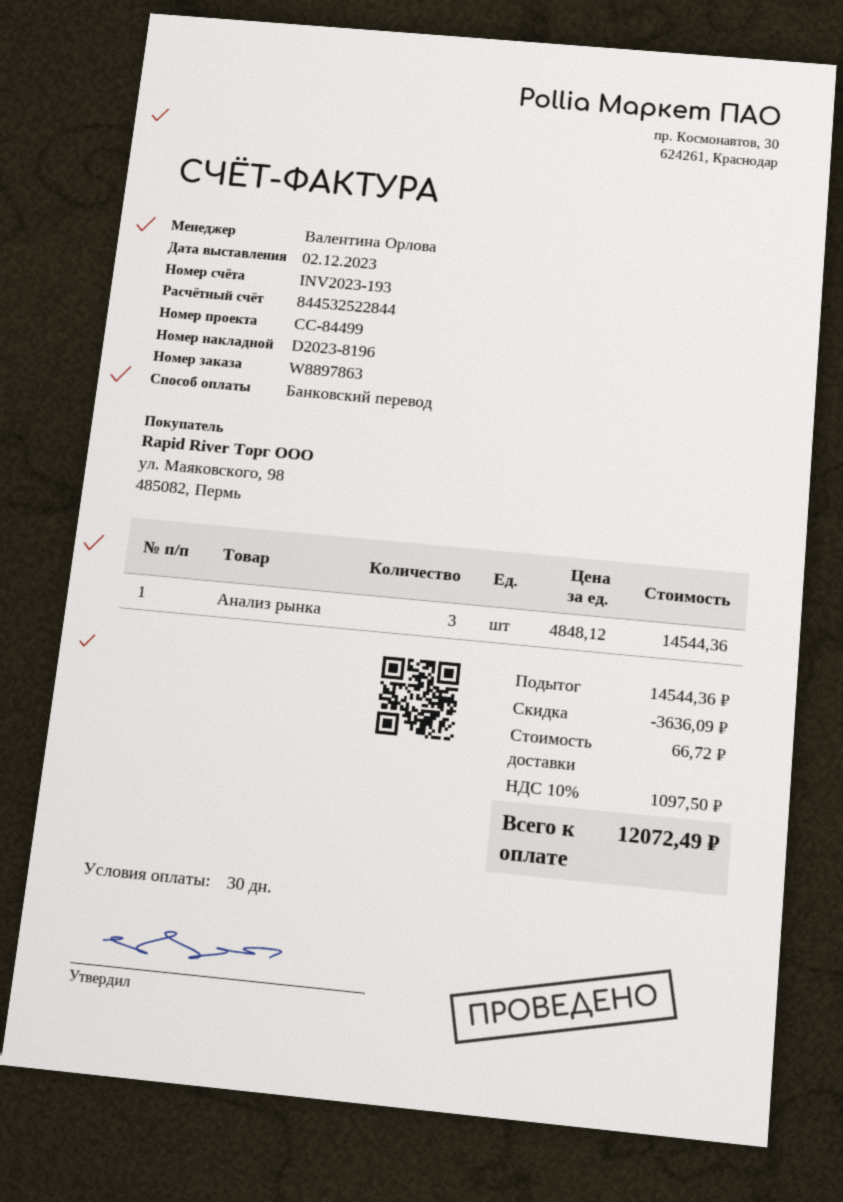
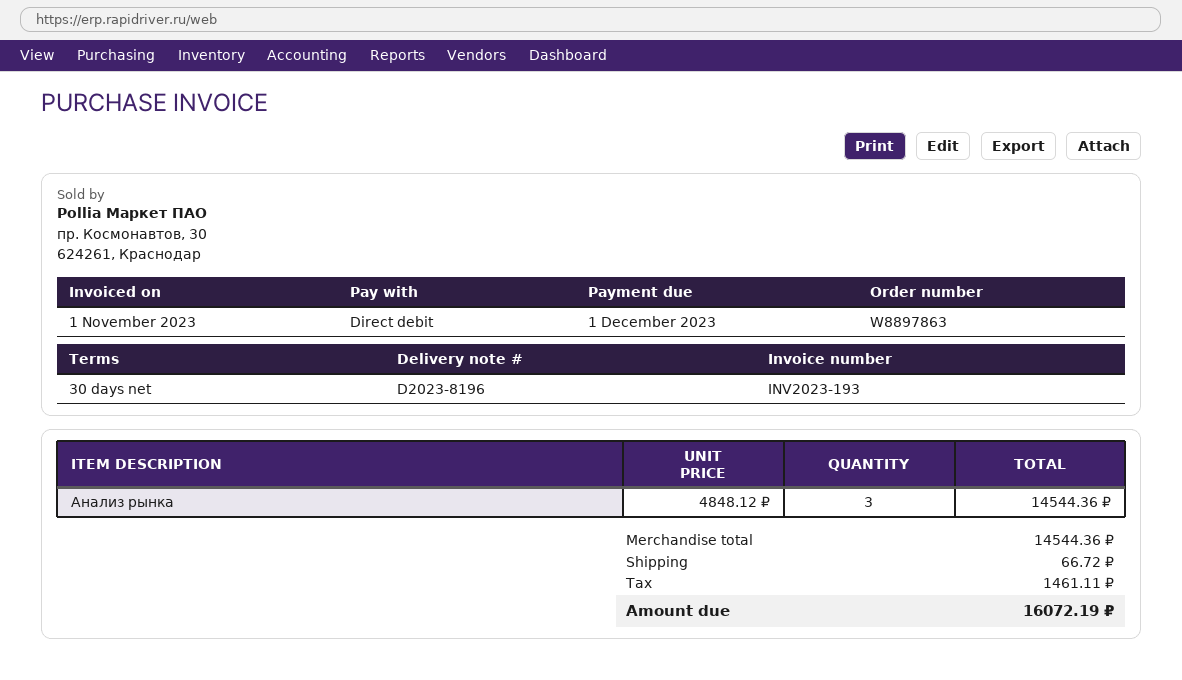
invoice date: 2023-12-02 -> 2023-11-01
payment method: bank transfer -> direct debit
discount: 3636.09 -> none
tax: 1097.50 -> 1461.11
total: 12072.49 -> 16072.19

